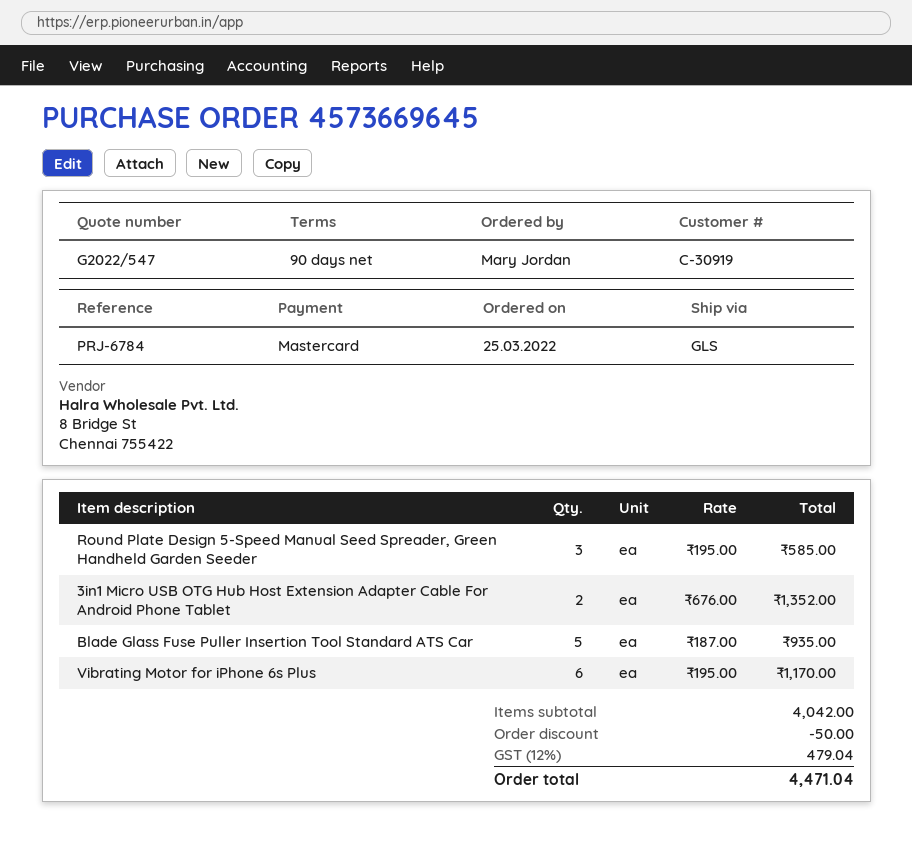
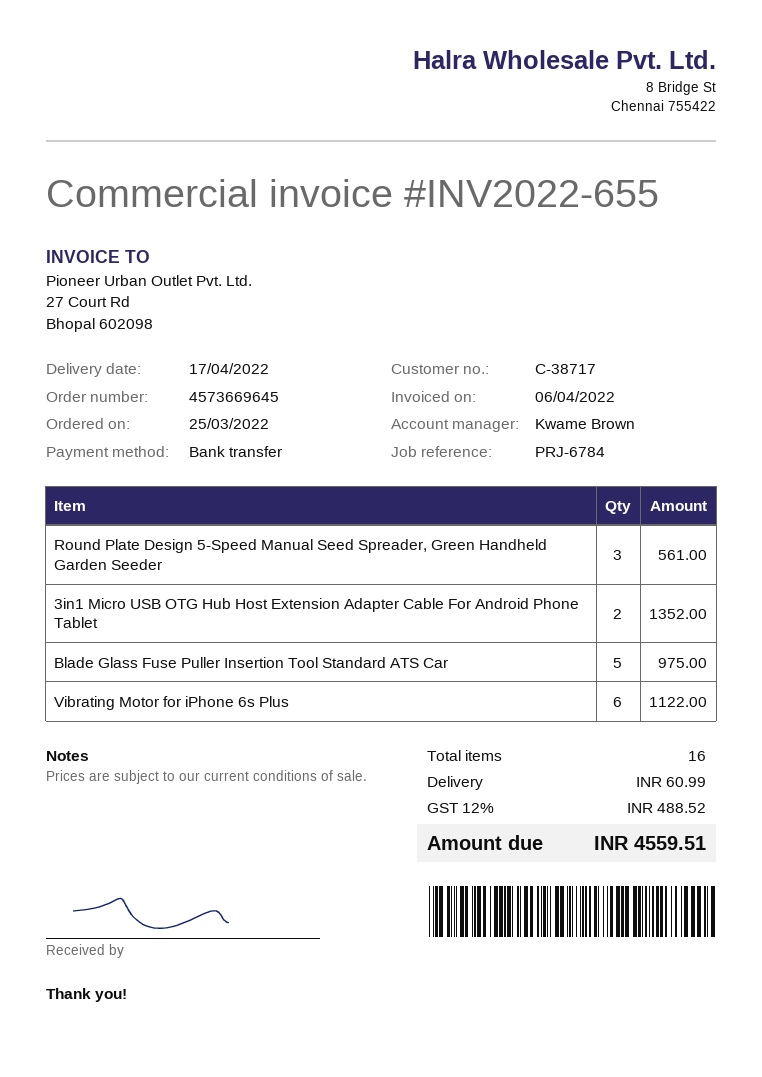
customer number: C-30919 -> C-38717
payment method: Mastercard -> bank transfer
Round Plate Design 5-Speed Manual Seed Spreader, Green Handheld Garden Seeder: 3 for 585.00 -> 3 for 561.00
Blade Glass Fuse Puller Insertion Tool Standard ATS Car: 5 for 935.00 -> 5 for 975.00
Vibrating Motor for iPhone 6s Plus: 6 for 1170.00 -> 6 for 1122.00
discount: 50.00 -> none
shipping: none -> 60.99
tax: 12% = 479.04 -> 12% = 488.52
total: 4471.04 -> 4559.51

